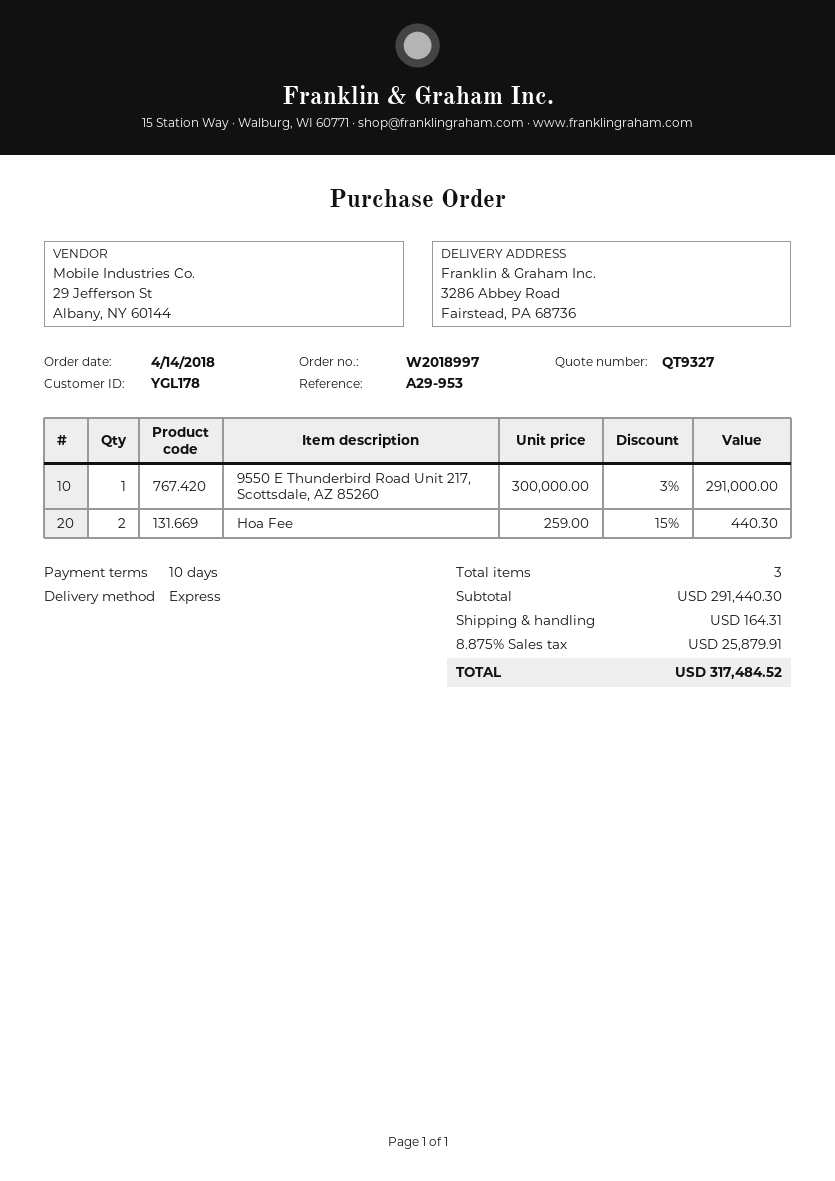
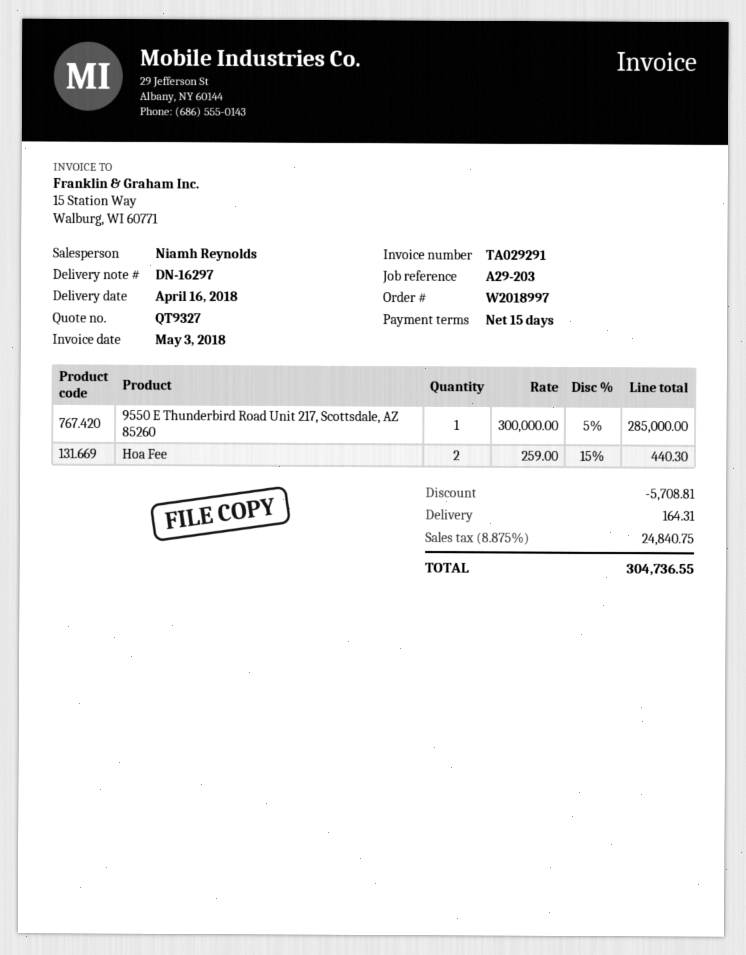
payment terms: 10 days -> 15 days
reference: A29-953 -> A29-203
9550 E Thunderbird Road Unit 217, Scottsdale, AZ 85260: 1 x 300000.00 - 3% = 291000.00 -> 1 x 300000.00 - 5% = 285000.00
discount: none -> 5708.81
tax: 8.875% = 25879.91 -> 8.875% = 24840.75
total: 317484.52 -> 304736.55

